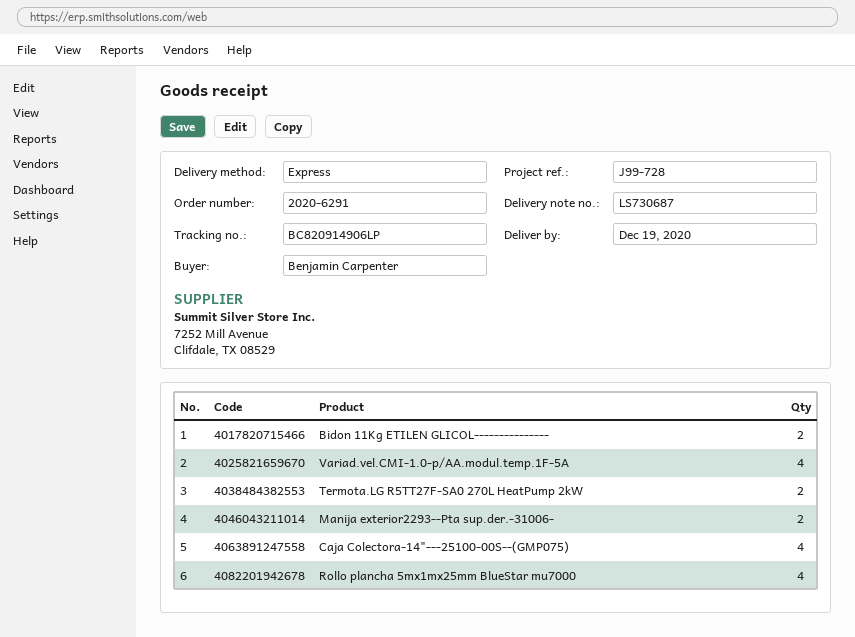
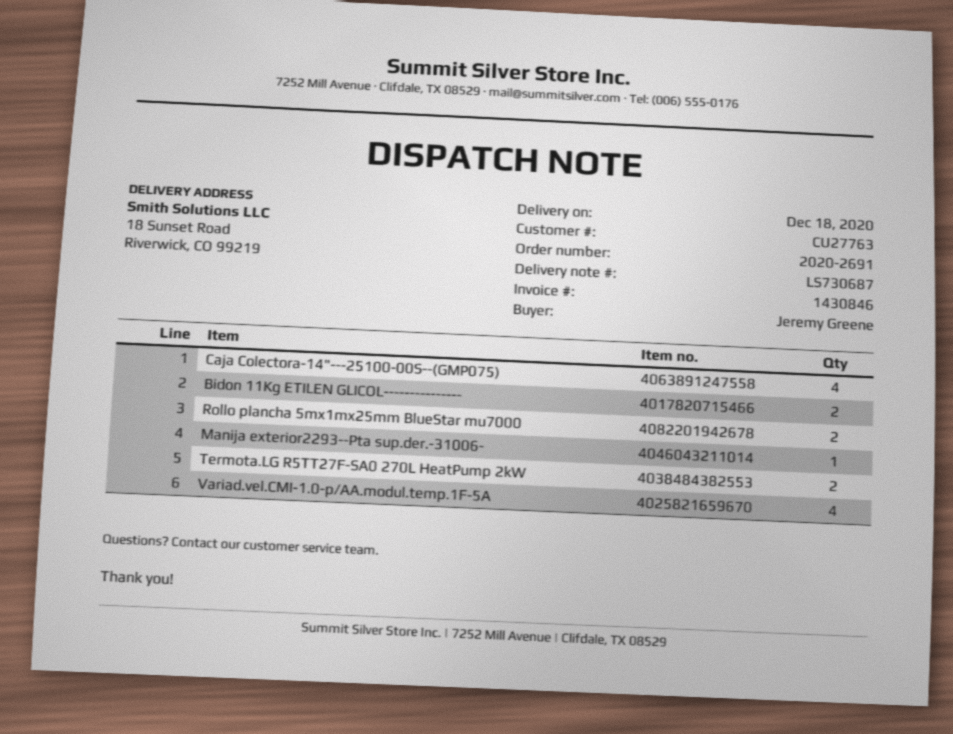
order number: 2020-6291 -> 2020-2691
delivery date: 2020-12-19 -> 2020-12-18
ordered by: Benjamin Carpenter -> Jeremy Greene
Manija exterior2293--Pta sup.der.-31006-: 2 -> 1
Rollo plancha 5mx1mx25mm BlueStar mu7000: 4 -> 2

